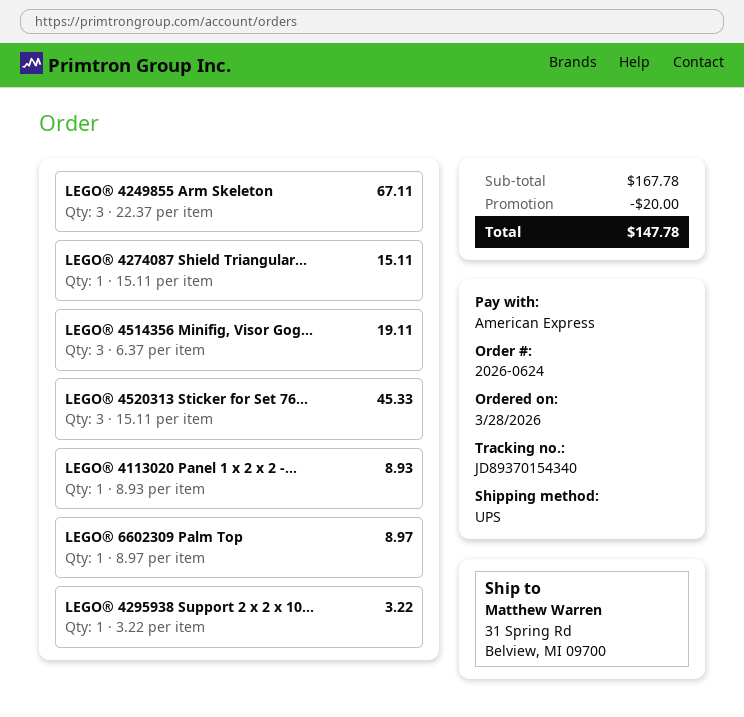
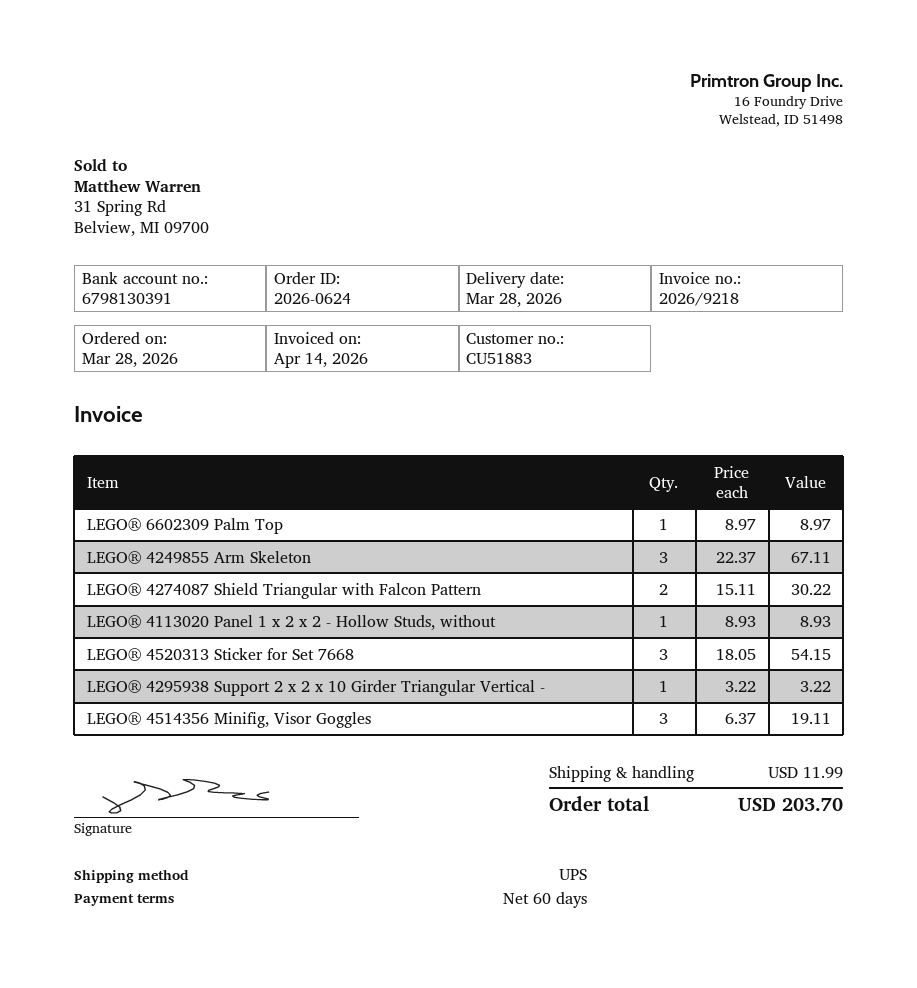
LEGO® 4274087 Shield Triangular...: 1 x 15.11 = 15.11 -> 2 x 15.11 = 30.22
LEGO® 4520313 Sticker for Set 76...: 3 x 15.11 = 45.33 -> 3 x 18.05 = 54.15
discount: 20.00 -> none
shipping: none -> 11.99
total: 147.78 -> 203.70

